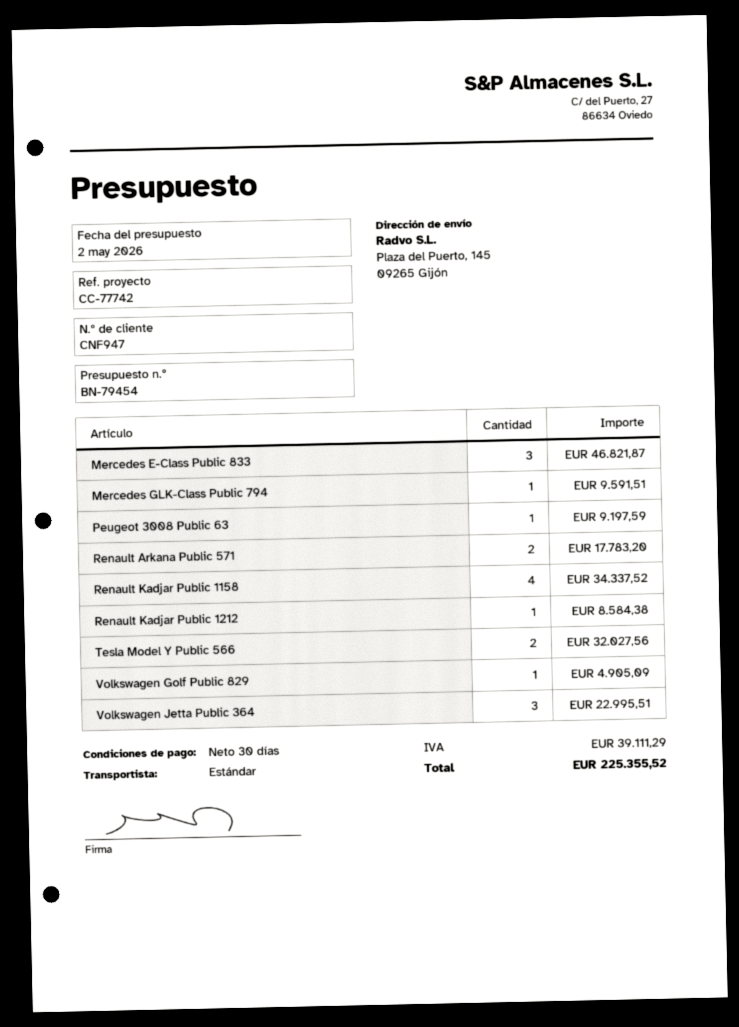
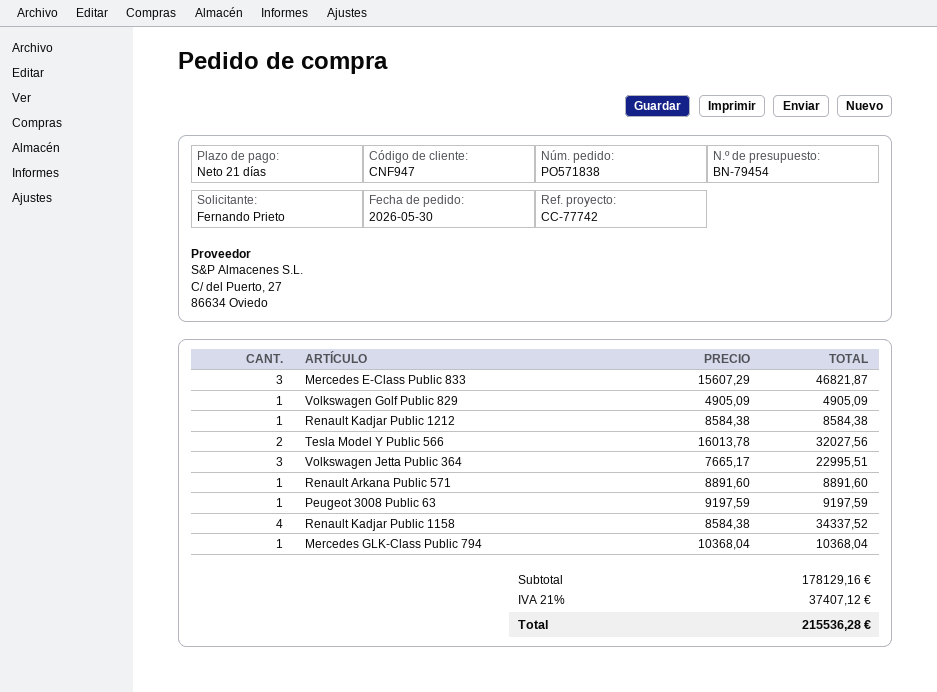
payment terms: 30 days -> 21 days
Mercedes GLK-Class Public 794: 1 for 9591.51 -> 1 for 10368.04
Renault Arkana Public 571: 2 for 17783.20 -> 1 for 8891.60
tax: 39111.29 -> 37407.12
total: 225355.52 -> 215536.28

